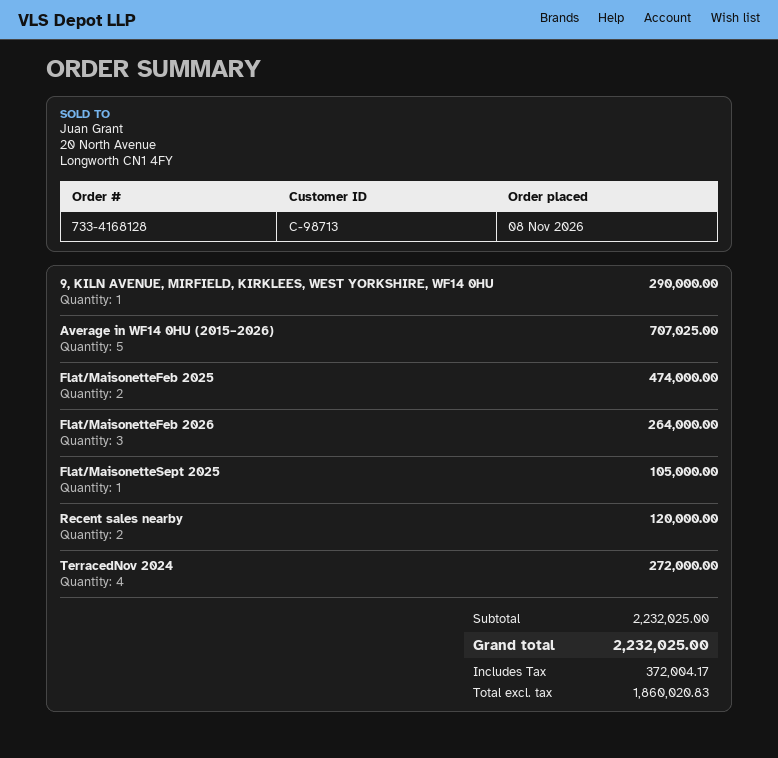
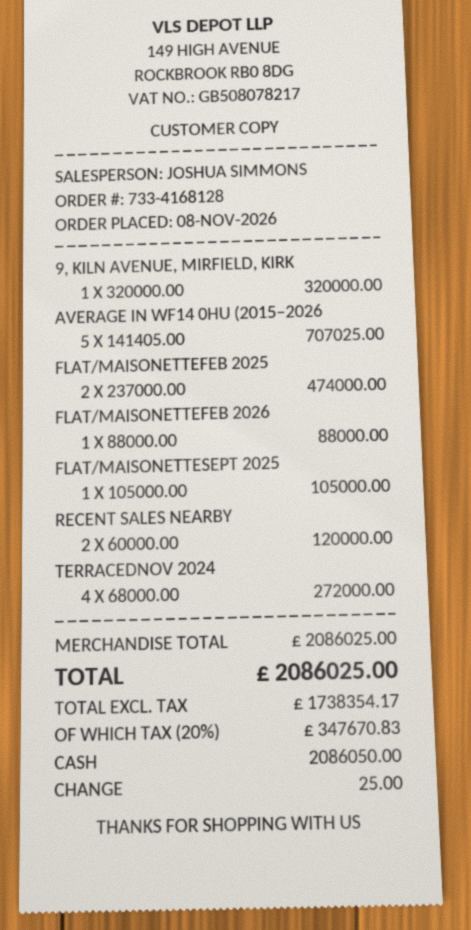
9, KILN AVENUE, MIRFIELD, KIRKLEES, WEST YORKSHIRE, WF14 0HU: 1 for 290000.00 -> 1 for 320000.00
Flat/MaisonetteFeb 2026: 3 for 264000.00 -> 1 for 88000.00
subtotal: 2232025.00 -> 2086025.00
net: 1860020.83 -> 1738354.17
tax: 372004.17 -> 347670.83
total: 2232025.00 -> 2086025.00

